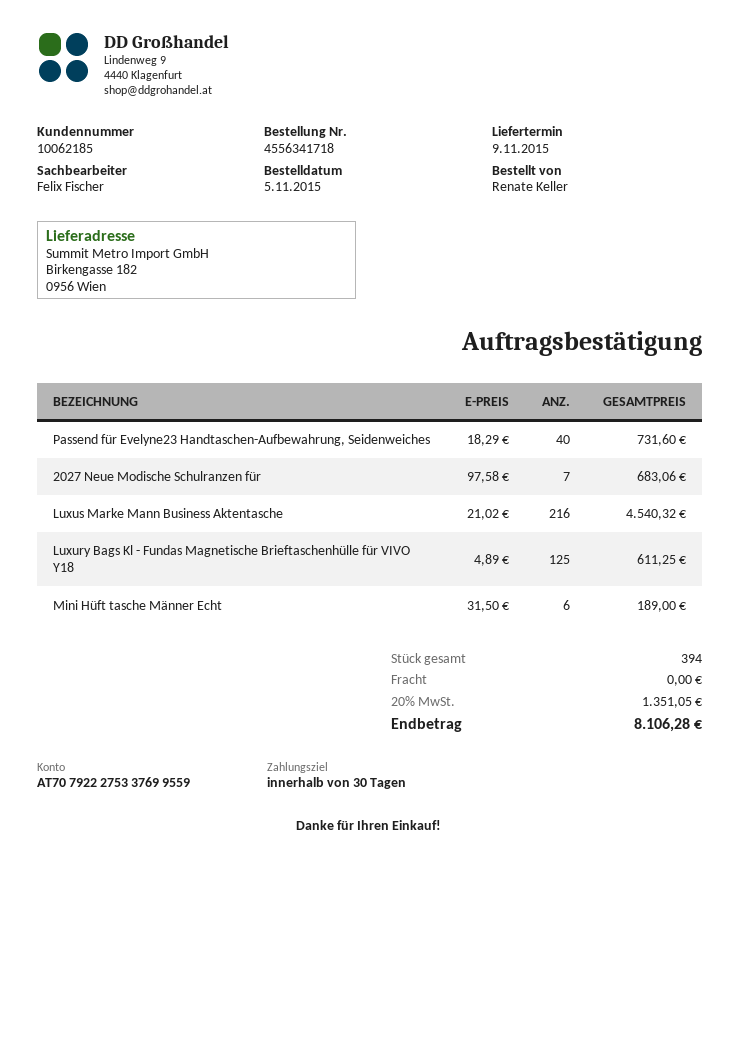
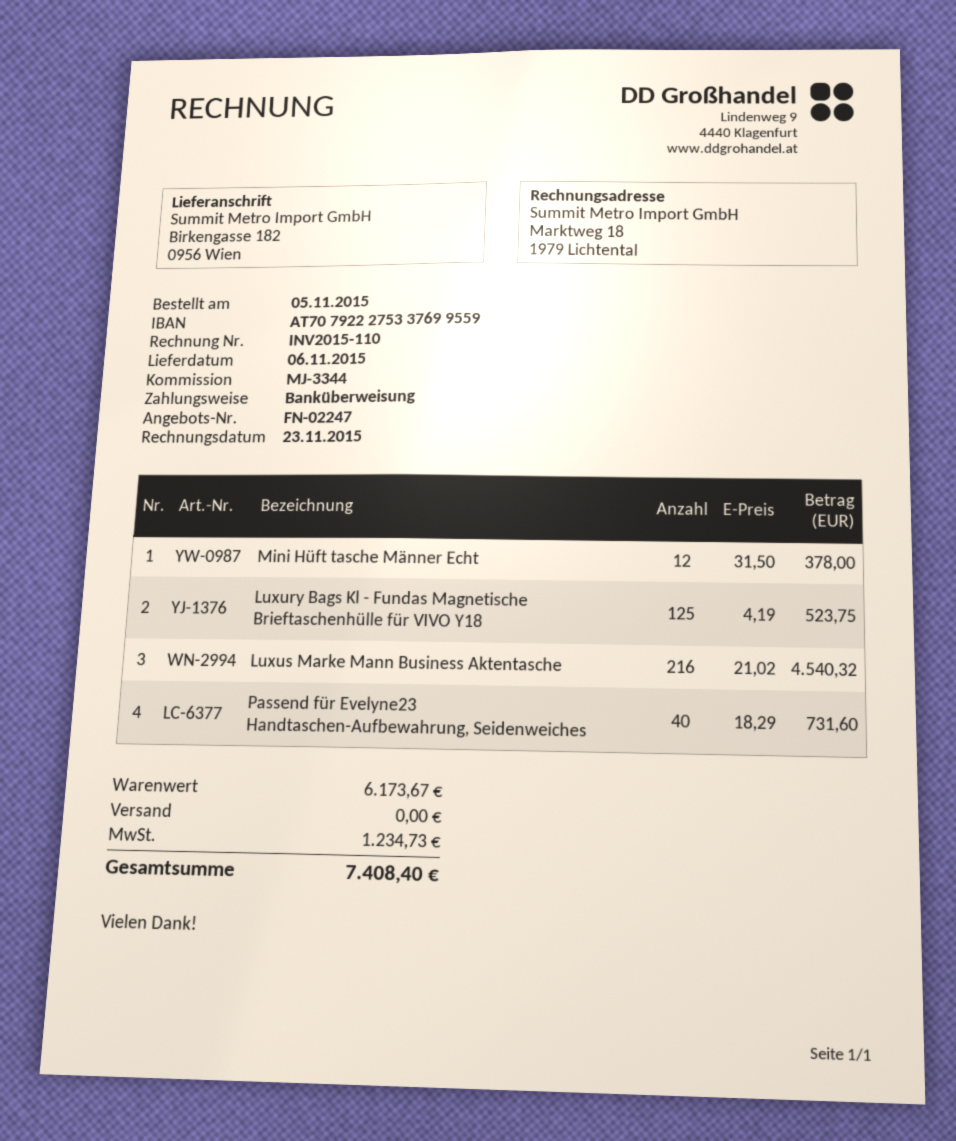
delivery date: 2015-11-09 -> 2015-11-06
2027 Neue Modische Schulranzen für: 7 x 97.58 = 683.06 -> none
Luxury Bags Kl - Fundas Magnetische Brieftaschenhülle für VIVO Y18: 125 x 4.89 = 611.25 -> 125 x 4.19 = 523.75
Mini Hüft tasche Männer Echt: 6 x 31.50 = 189.00 -> 12 x 31.50 = 378.00
tax: 1351.05 -> 1234.73
total: 8106.28 -> 7408.40

